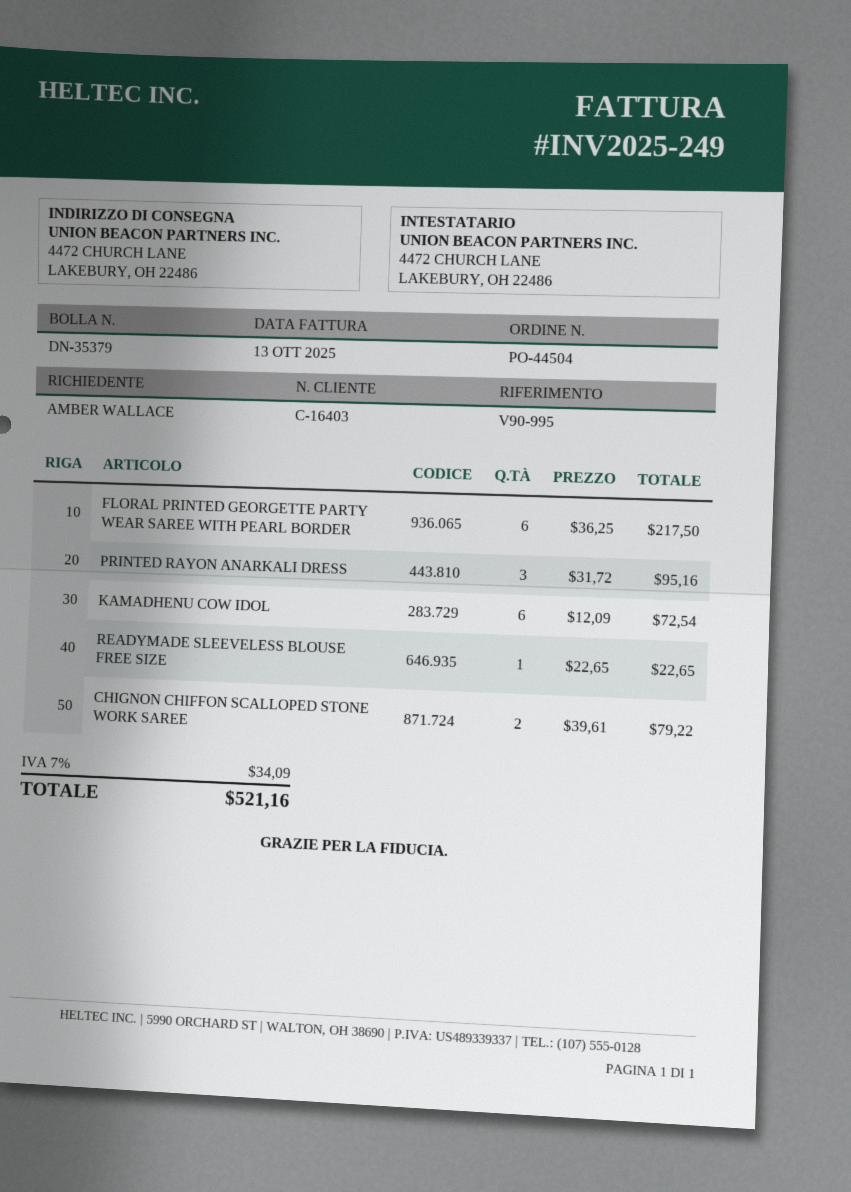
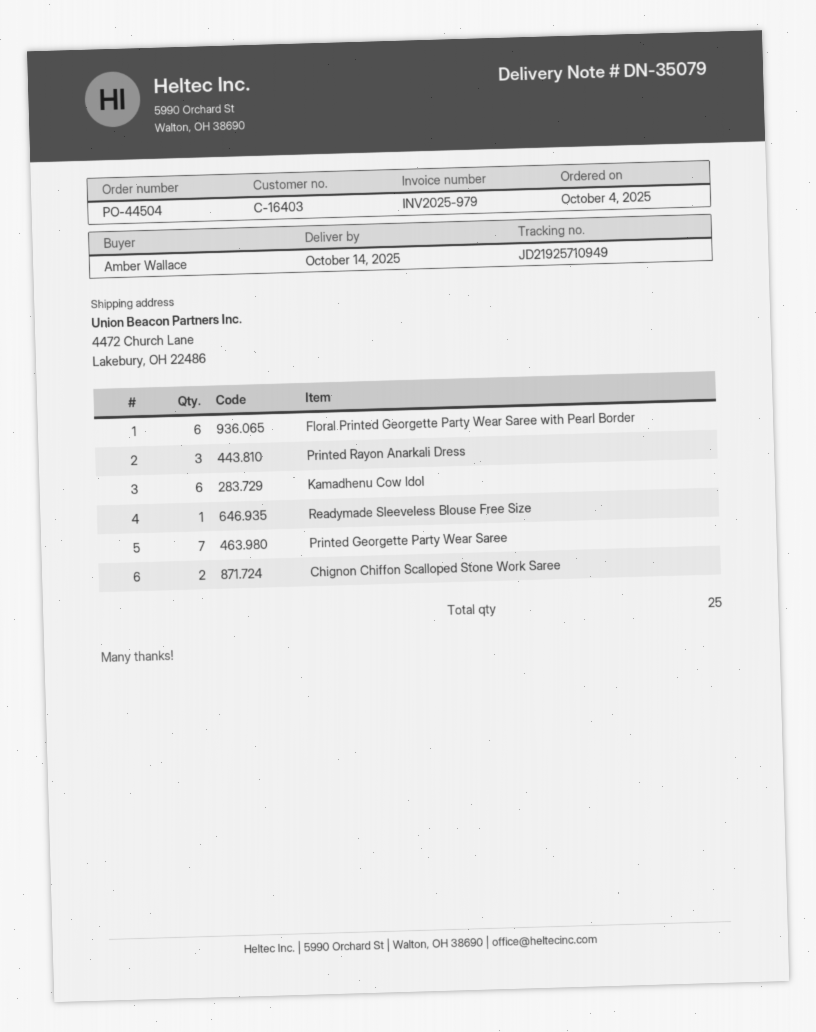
delivery note number: DN-35379 -> DN-35079
invoice number: INV2025-249 -> INV2025-979
Printed Georgette Party Wear Saree: none -> 7

